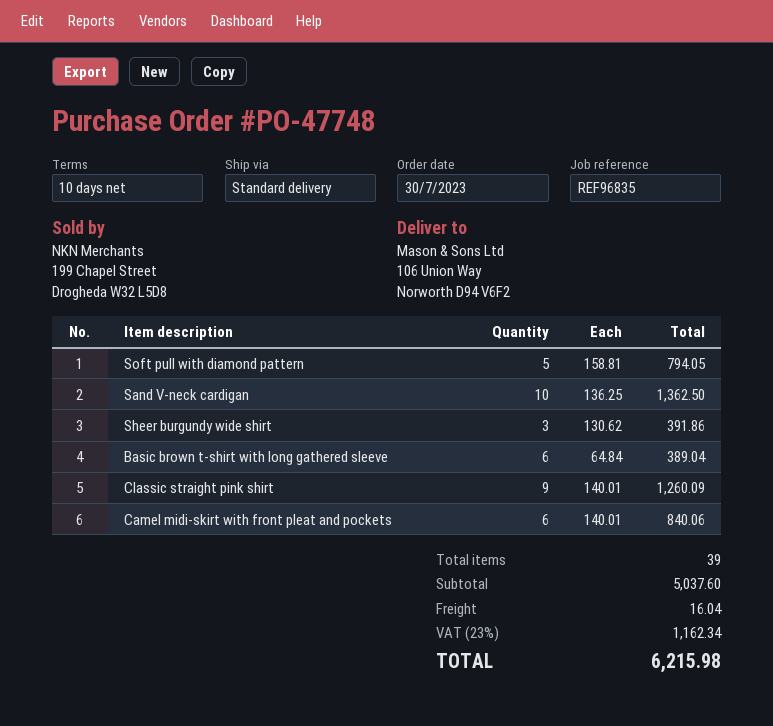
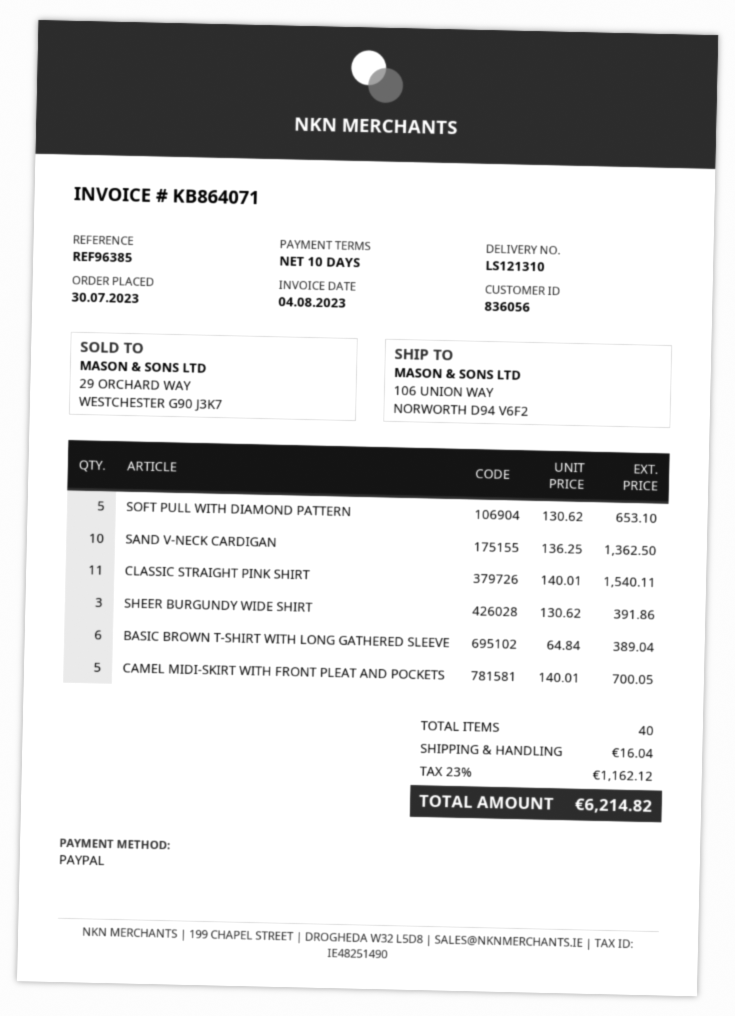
reference: REF96835 -> REF96385
Soft pull with diamond pattern: 5 x 158.81 = 794.05 -> 5 x 130.62 = 653.10
Classic straight pink shirt: 9 x 140.01 = 1260.09 -> 11 x 140.01 = 1540.11
Camel midi-skirt with front pleat and pockets: 6 x 140.01 = 840.06 -> 5 x 140.01 = 700.05
total quantity: 39 -> 40
tax: 23% = 1162.34 -> 23% = 1162.12
total: 6215.98 -> 6214.82

